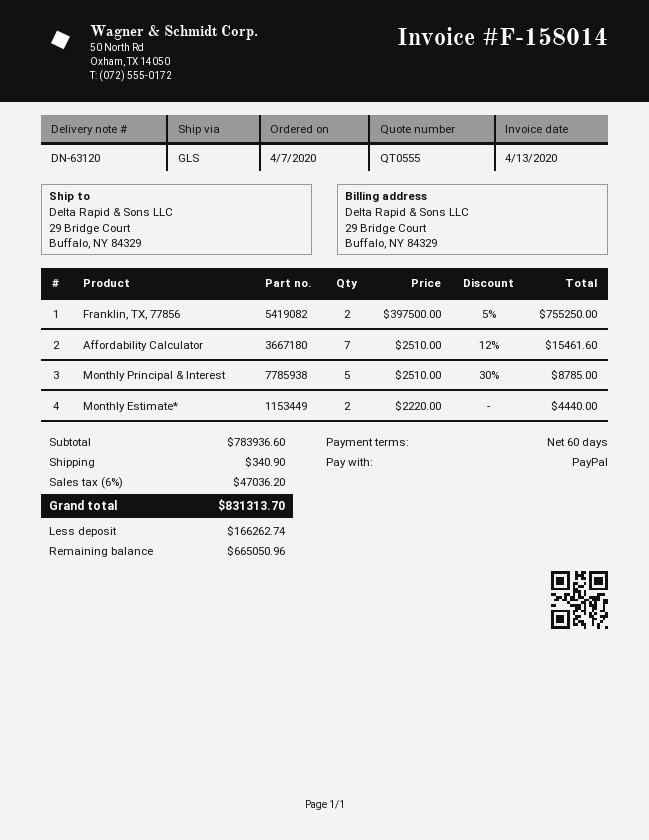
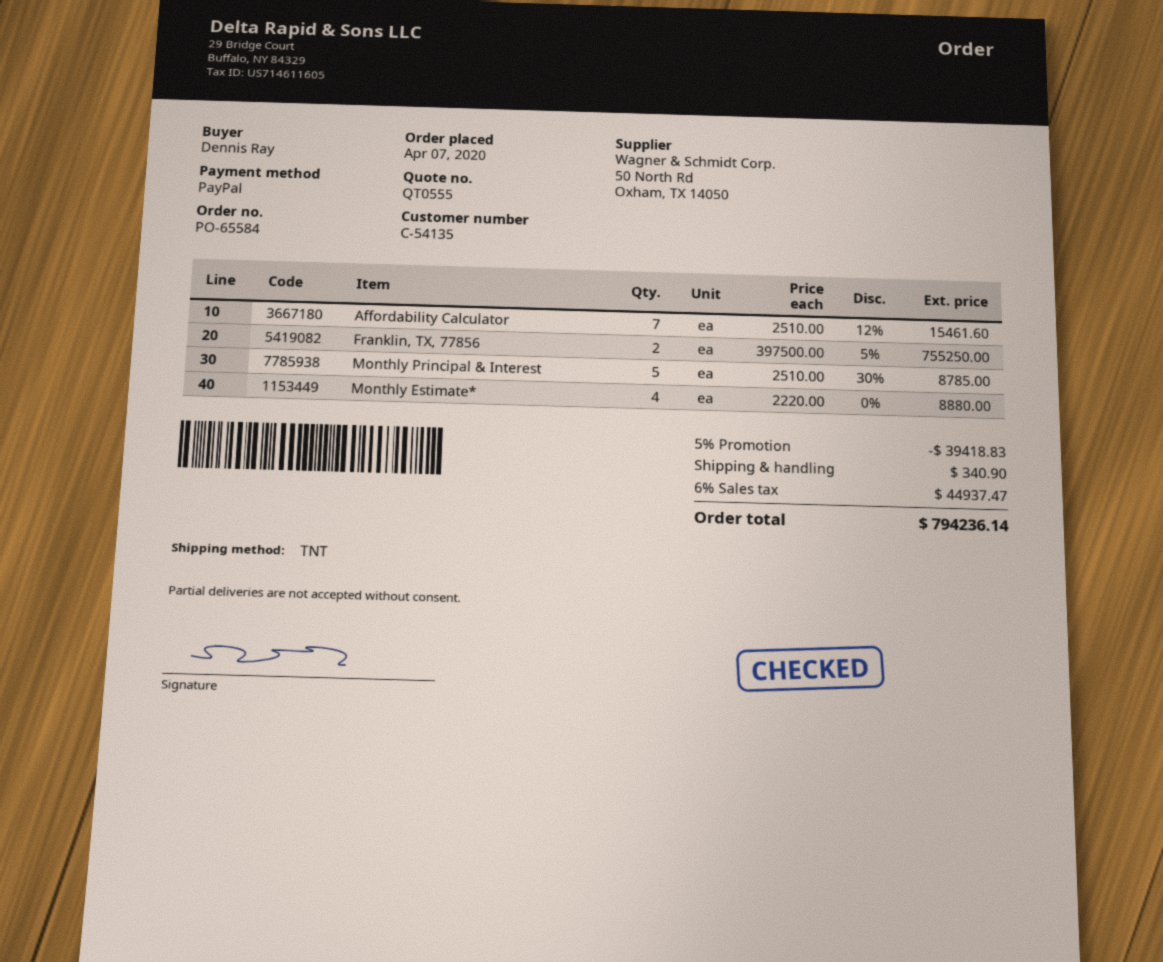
shipping method: GLS -> TNT
Monthly Estimate*: 2 x 2220.00 = 4440.00 -> 4 x 2220.00 = 8880.00
discount: none -> 5% = 39418.83
tax: 6% = 47036.20 -> 6% = 44937.47
total: 831313.70 -> 794236.14

